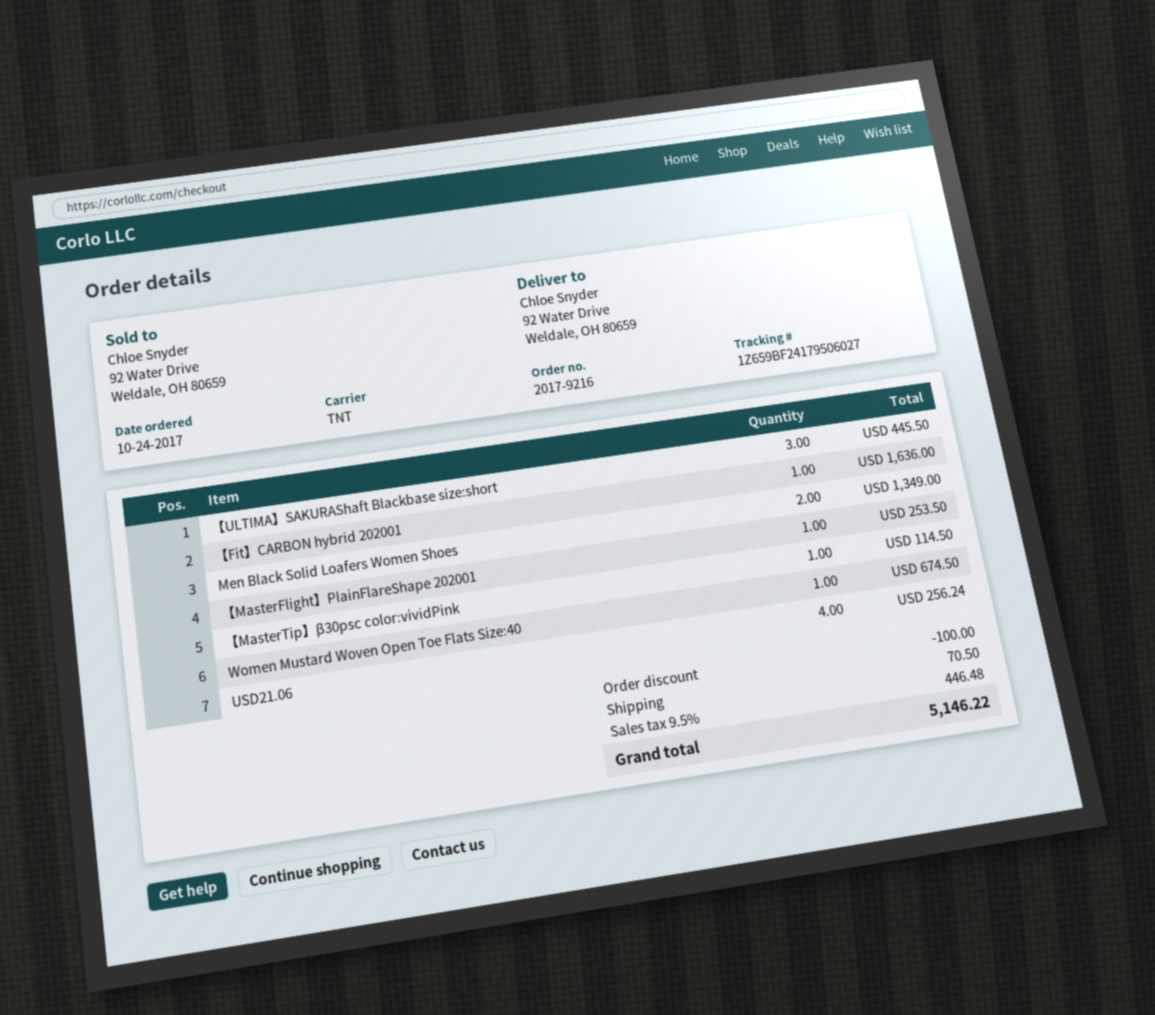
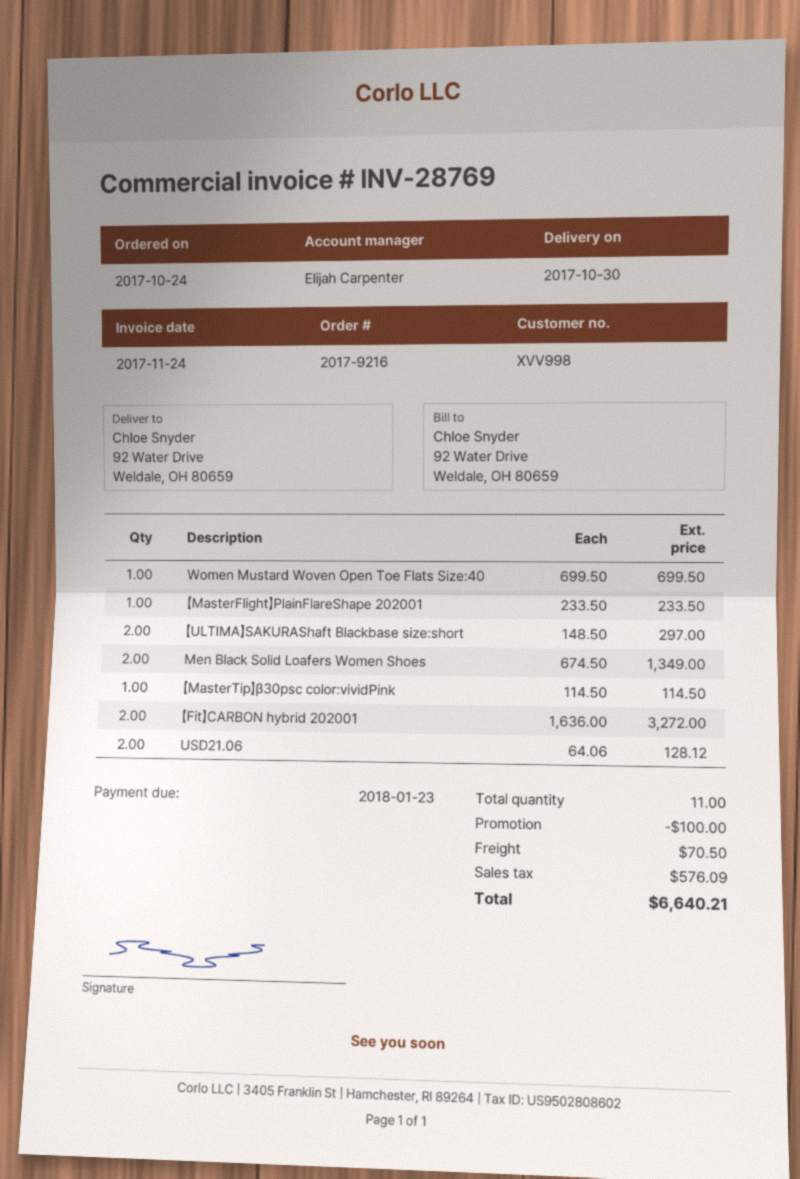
【ULTIMA】SAKURAShaft Blackbase size:short: 3 for 445.50 -> 2 for 297.00
【Fit】CARBON hybrid 202001: 1 for 1636.00 -> 2 for 3272.00
【MasterFlight】PlainFlareShape 202001: 1 for 253.50 -> 1 for 233.50
Women Mustard Woven Open Toe Flats Size:40: 1 for 674.50 -> 1 for 699.50
USD21.06: 4 for 256.24 -> 2 for 128.12
tax: 446.48 -> 576.09
total: 5146.22 -> 6640.21

